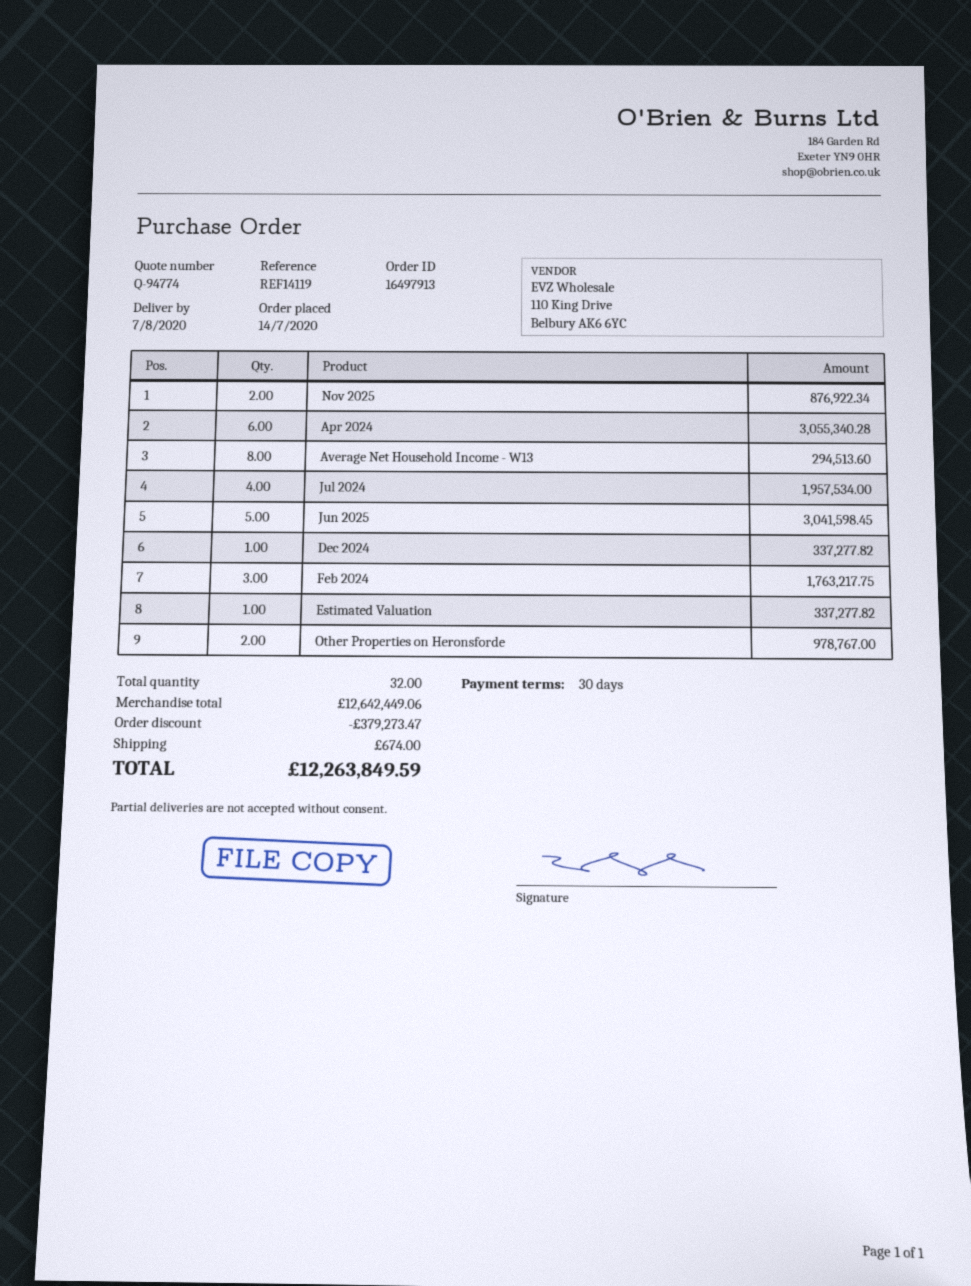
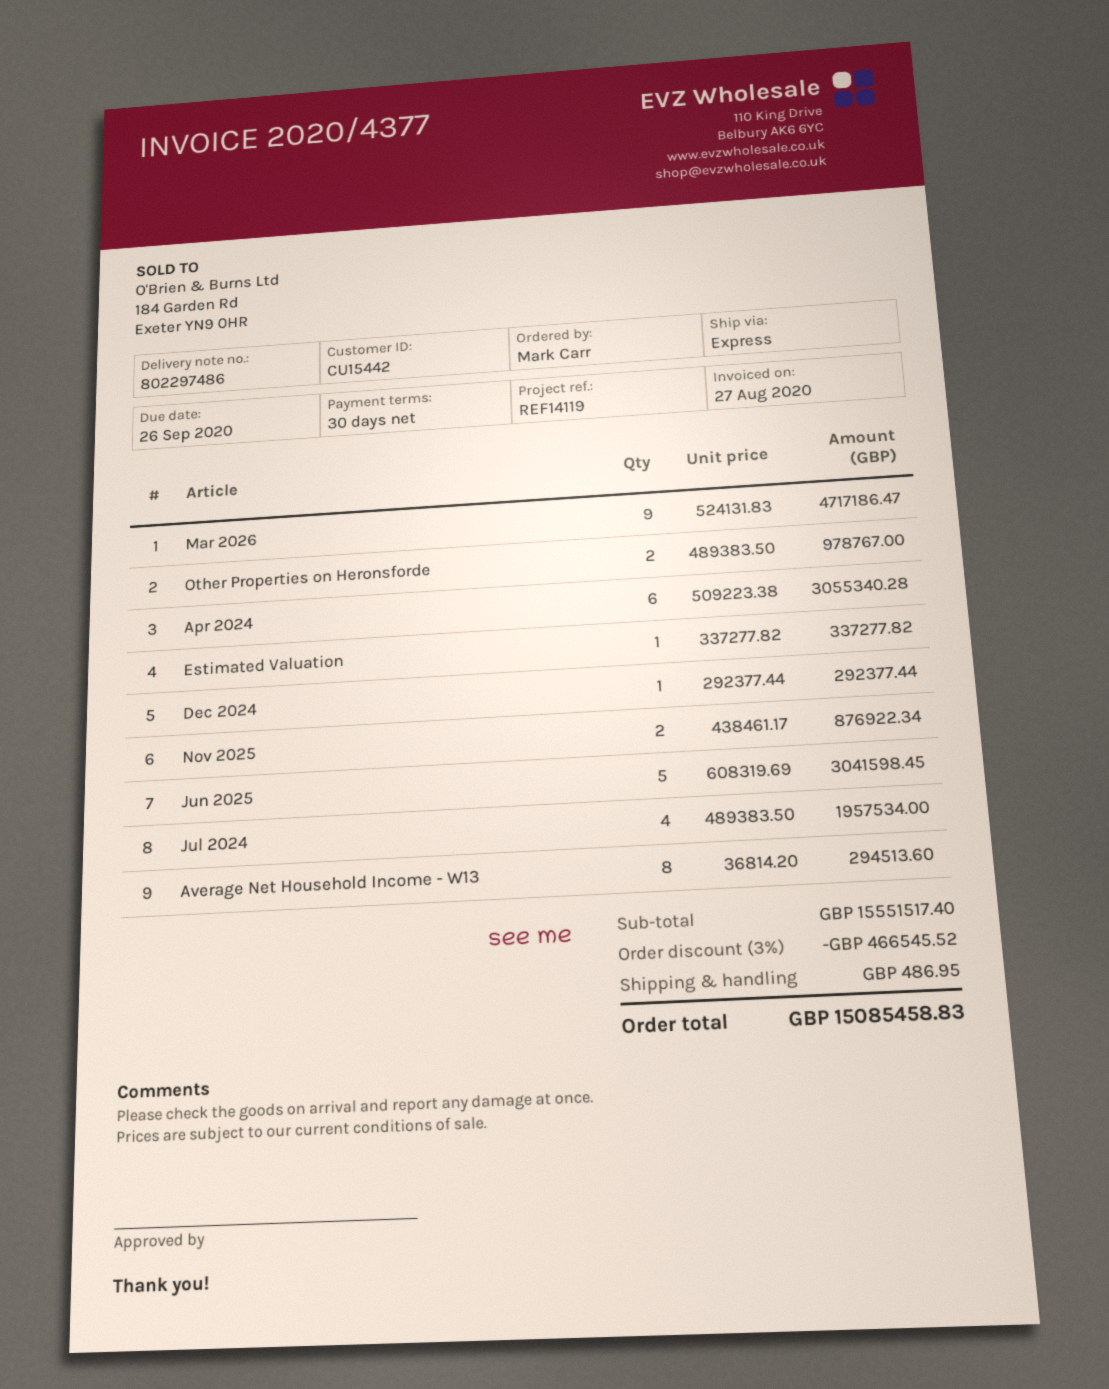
Dec 2024: 1 for 337277.82 -> 1 for 292377.44
Feb 2024: 3 for 1763217.75 -> none
Mar 2026: none -> 9 for 4717186.47
subtotal: 12642449.06 -> 15551517.40
discount: 379273.47 -> 466545.52
shipping: 674.00 -> 486.95
total: 12263849.59 -> 15085458.83

